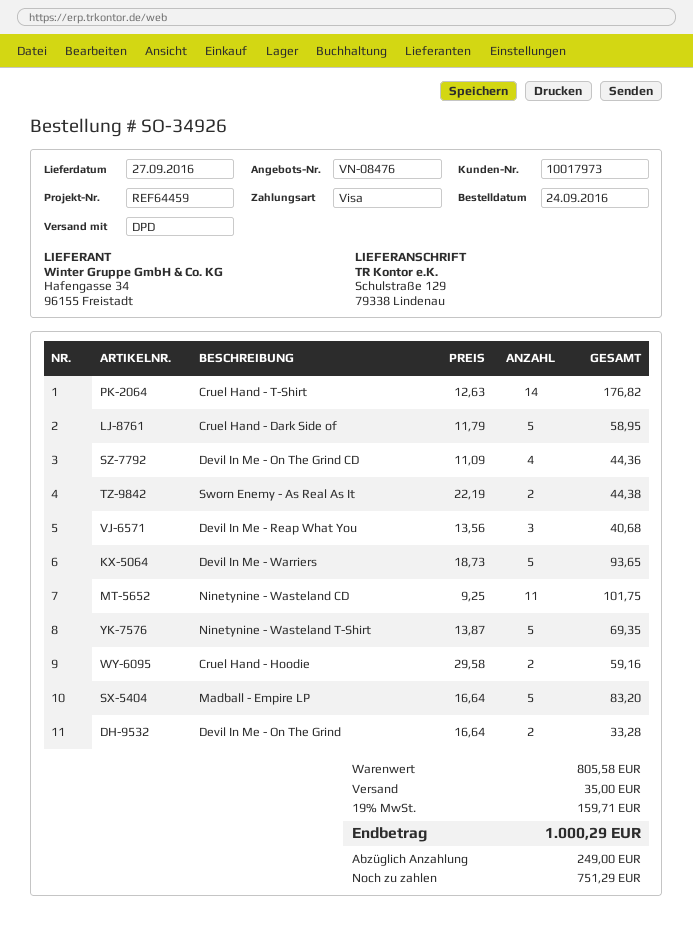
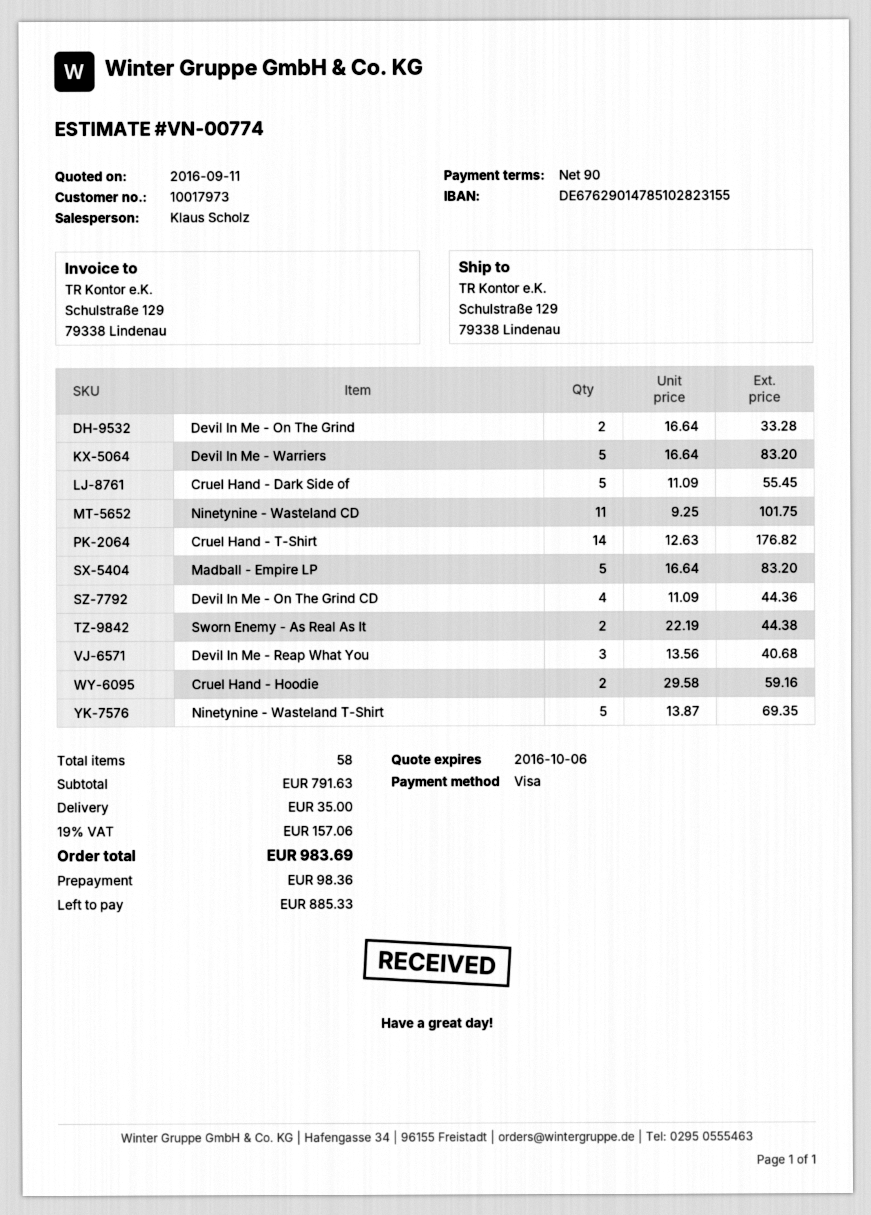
quote number: VN-08476 -> VN-00774
Cruel Hand - Dark Side of: 5 x 11.79 = 58.95 -> 5 x 11.09 = 55.45
Devil In Me - Warriers: 5 x 18.73 = 93.65 -> 5 x 16.64 = 83.20
subtotal: 805.58 -> 791.63
tax: 19% = 159.71 -> 19% = 157.06
total: 1000.29 -> 983.69
deposit: 249.00 -> 98.36
balance: 751.29 -> 885.33

